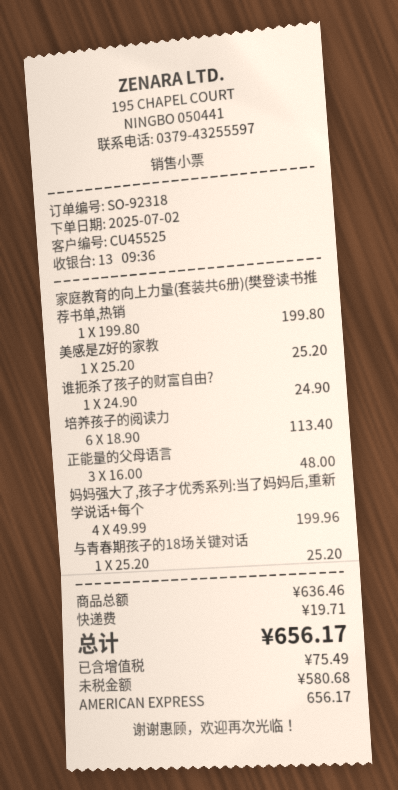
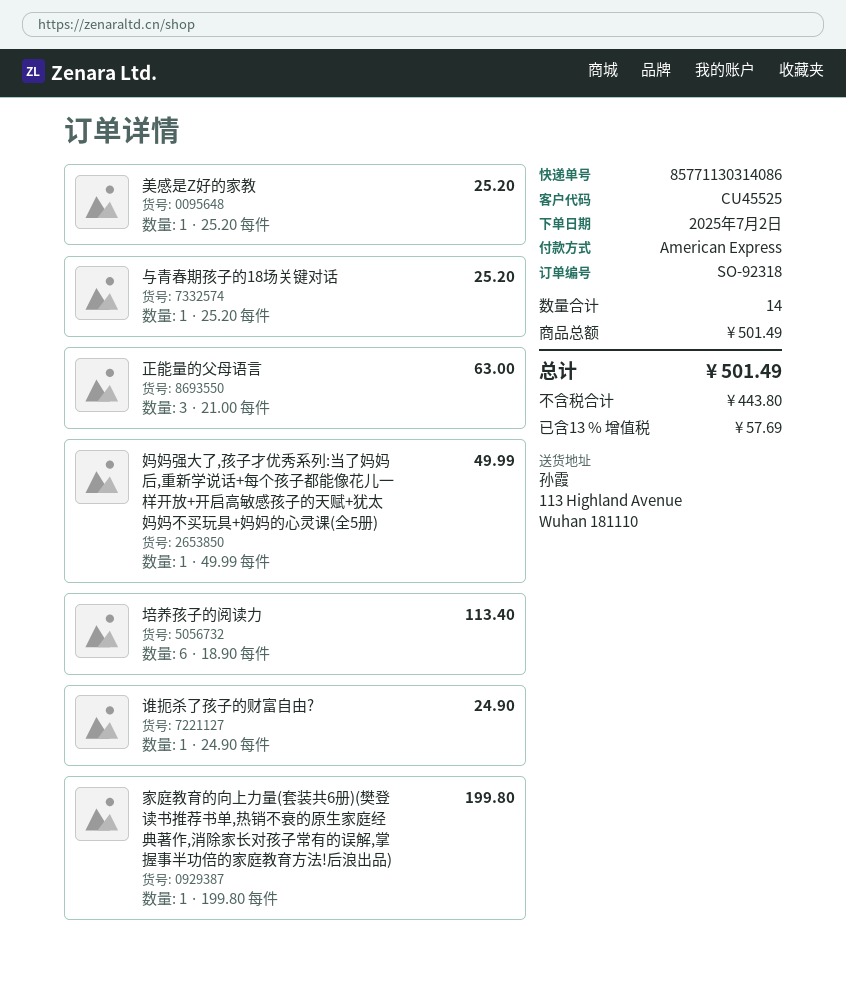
正能量的父母语言: 3 x 16.00 = 48.00 -> 3 x 21.00 = 63.00
妈妈强大了,孩子才优秀系列:当了妈妈后,重新学说话+每个: 4 x 49.99 = 199.96 -> 1 x 49.99 = 49.99
subtotal: 636.46 -> 501.49
shipping: 19.71 -> none
net: 580.68 -> 443.80
tax: 75.49 -> 57.69
total: 656.17 -> 501.49

